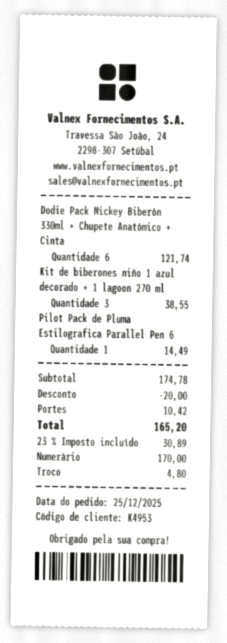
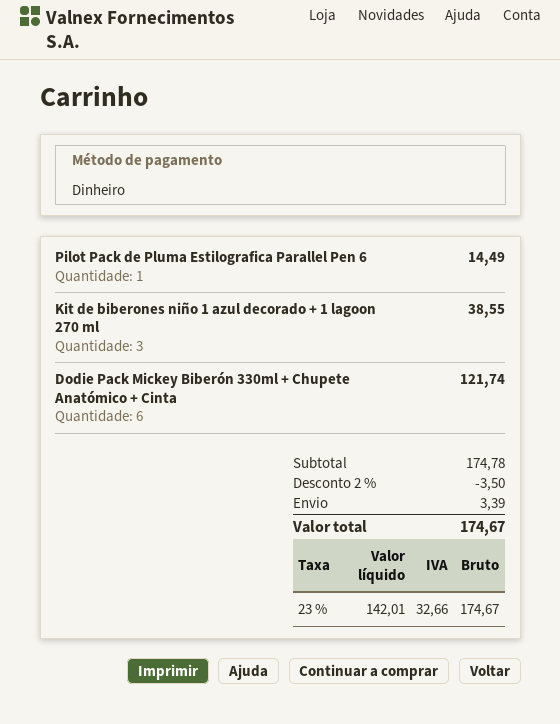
discount: 20.00 -> 3.50
shipping: 10.42 -> 3.39
tax: 23% = 30.89 -> 23% = 32.66
total: 165.20 -> 174.67

